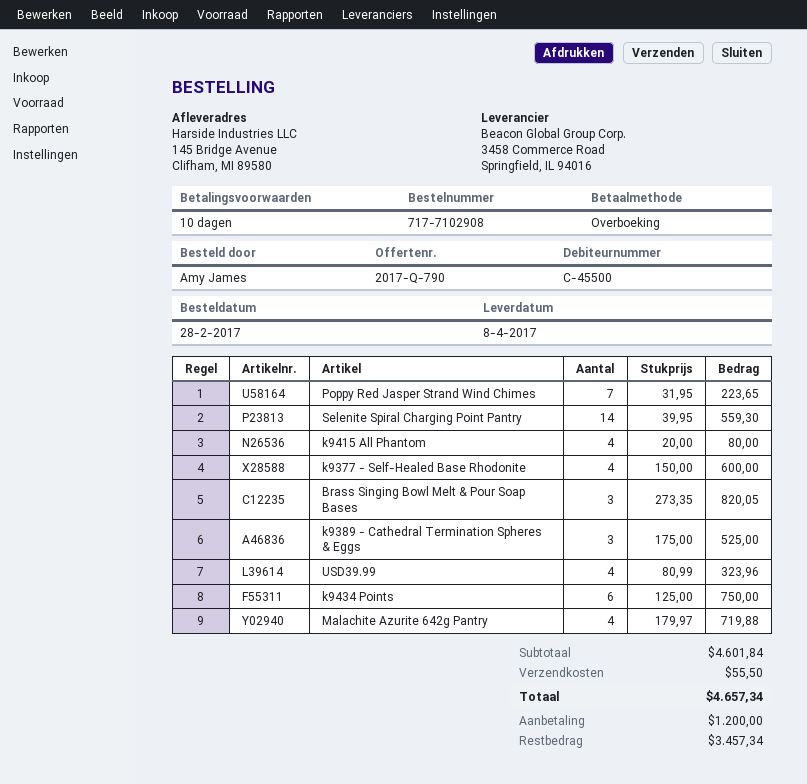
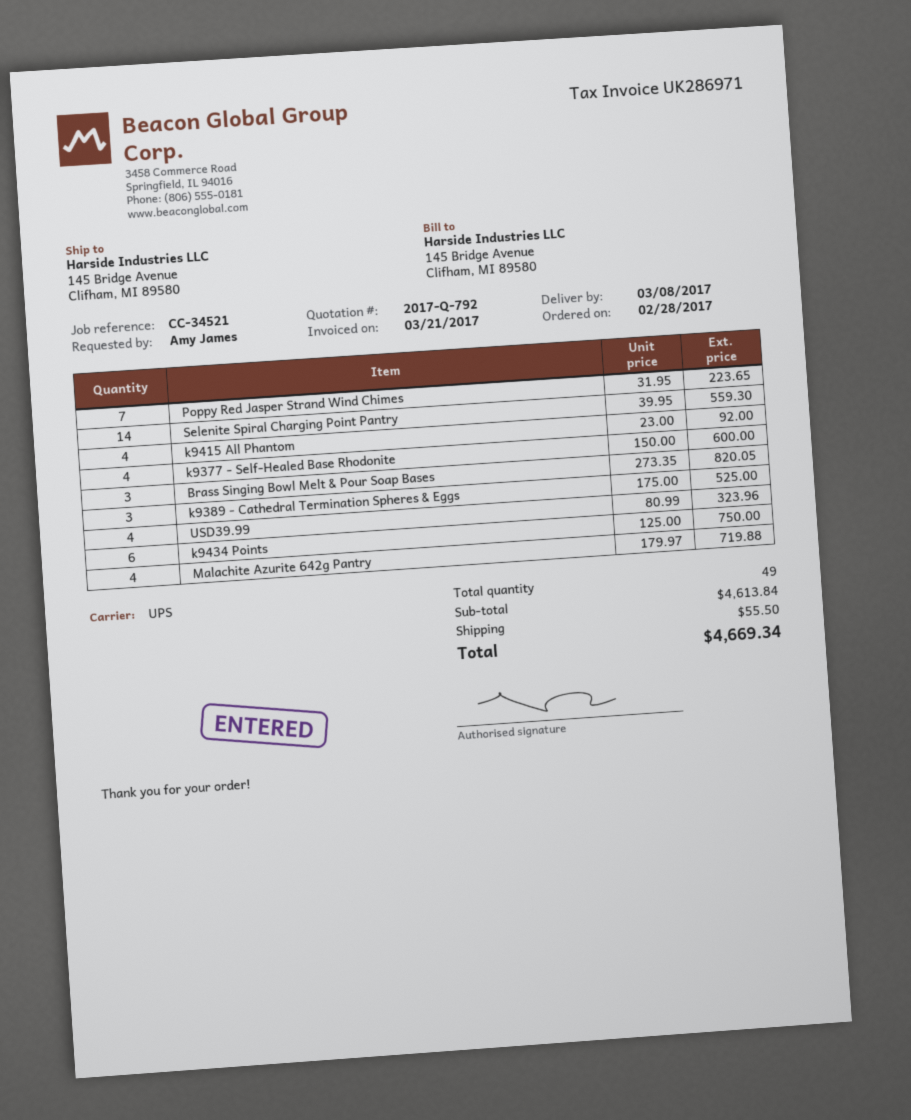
quote number: 2017-Q-790 -> 2017-Q-792
delivery date: 2017-04-08 -> 2017-03-08
k9415 All Phantom: 4 x 20.00 = 80.00 -> 4 x 23.00 = 92.00
subtotal: 4601.84 -> 4613.84
total: 4657.34 -> 4669.34

